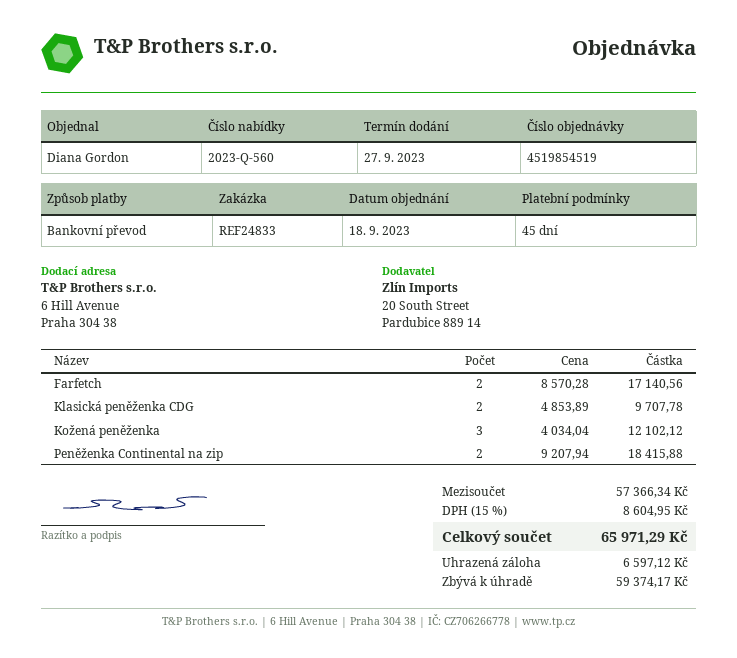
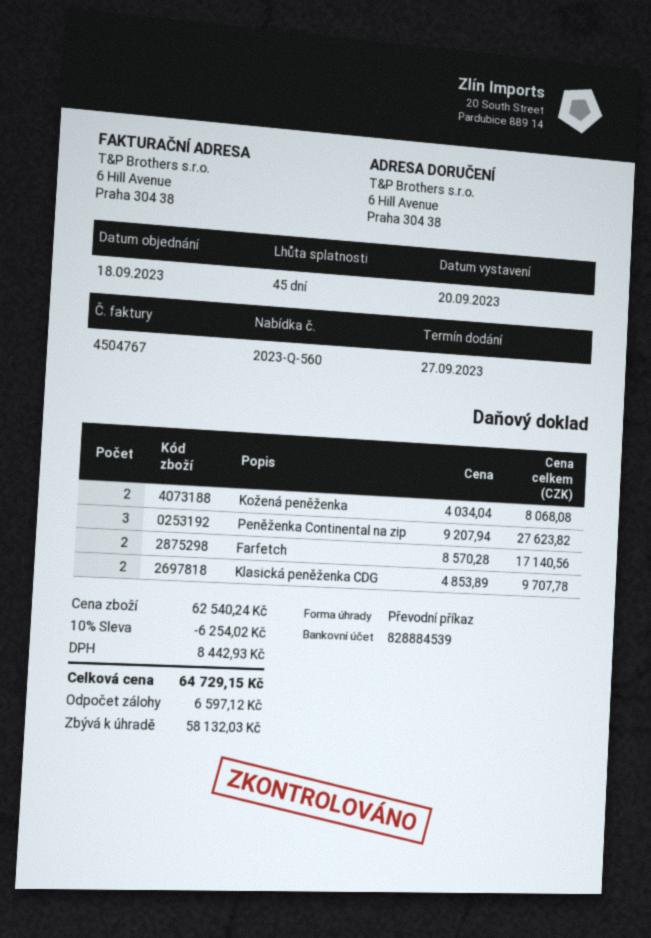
Kožená peněženka: 3 x 4034.04 = 12102.12 -> 2 x 4034.04 = 8068.08
Peněženka Continental na zip: 2 x 9207.94 = 18415.88 -> 3 x 9207.94 = 27623.82
subtotal: 57366.34 -> 62540.24
discount: none -> 10% = 6254.02
tax: 8604.95 -> 8442.93
total: 65971.29 -> 64729.15
balance: 59374.17 -> 58132.03

